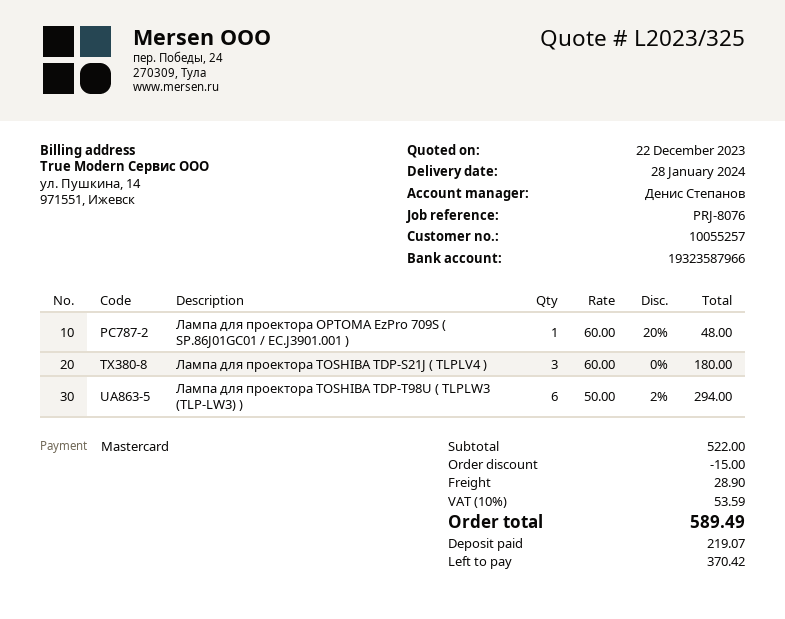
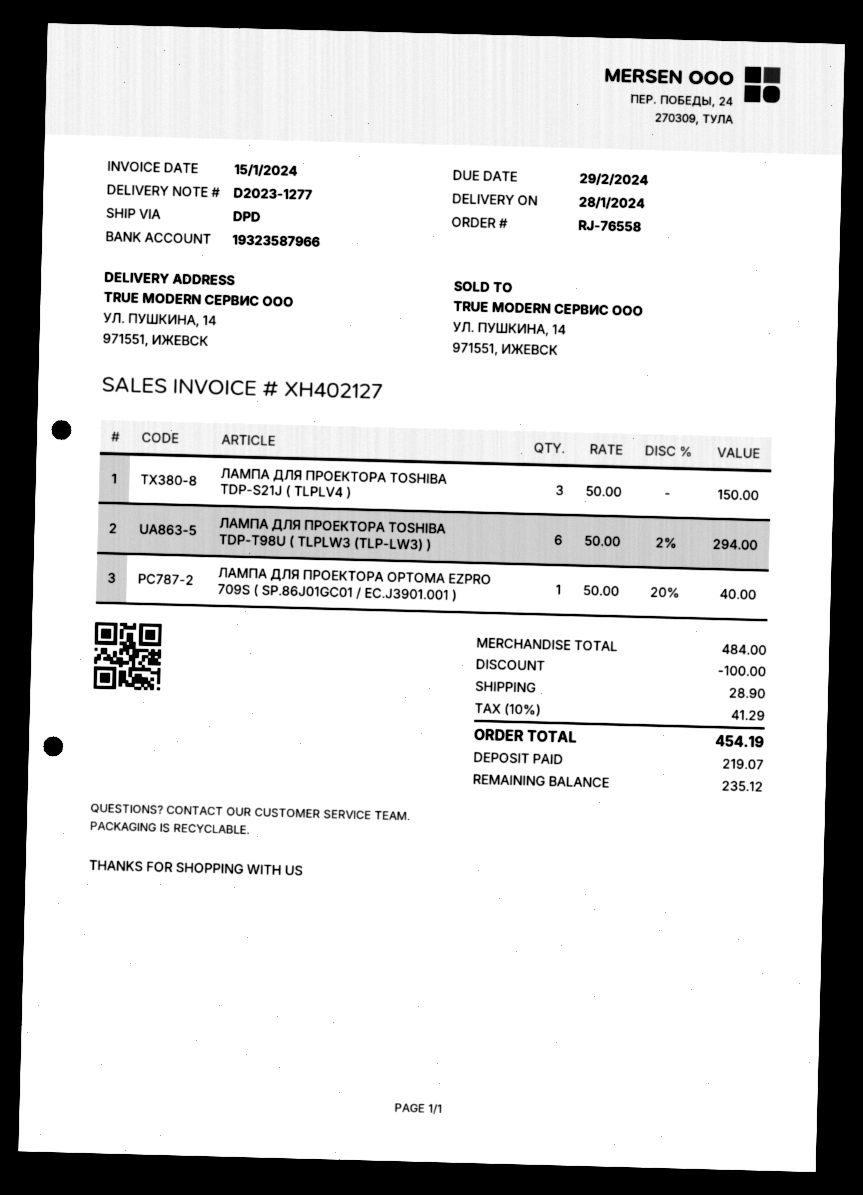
Лампа для проектора OPTOMA EzPro 709S ( SP.86J01GC01 / EC.J3901.001 ): 1 x 60.00 - 20% = 48.00 -> 1 x 50.00 - 20% = 40.00
Лампа для проектора TOSHIBA TDP-S21J ( TLPLV4 ): 3 x 60.00 = 180.00 -> 3 x 50.00 = 150.00
subtotal: 522.00 -> 484.00
discount: 15.00 -> 100.00
tax: 10% = 53.59 -> 10% = 41.29
total: 589.49 -> 454.19
balance: 370.42 -> 235.12

